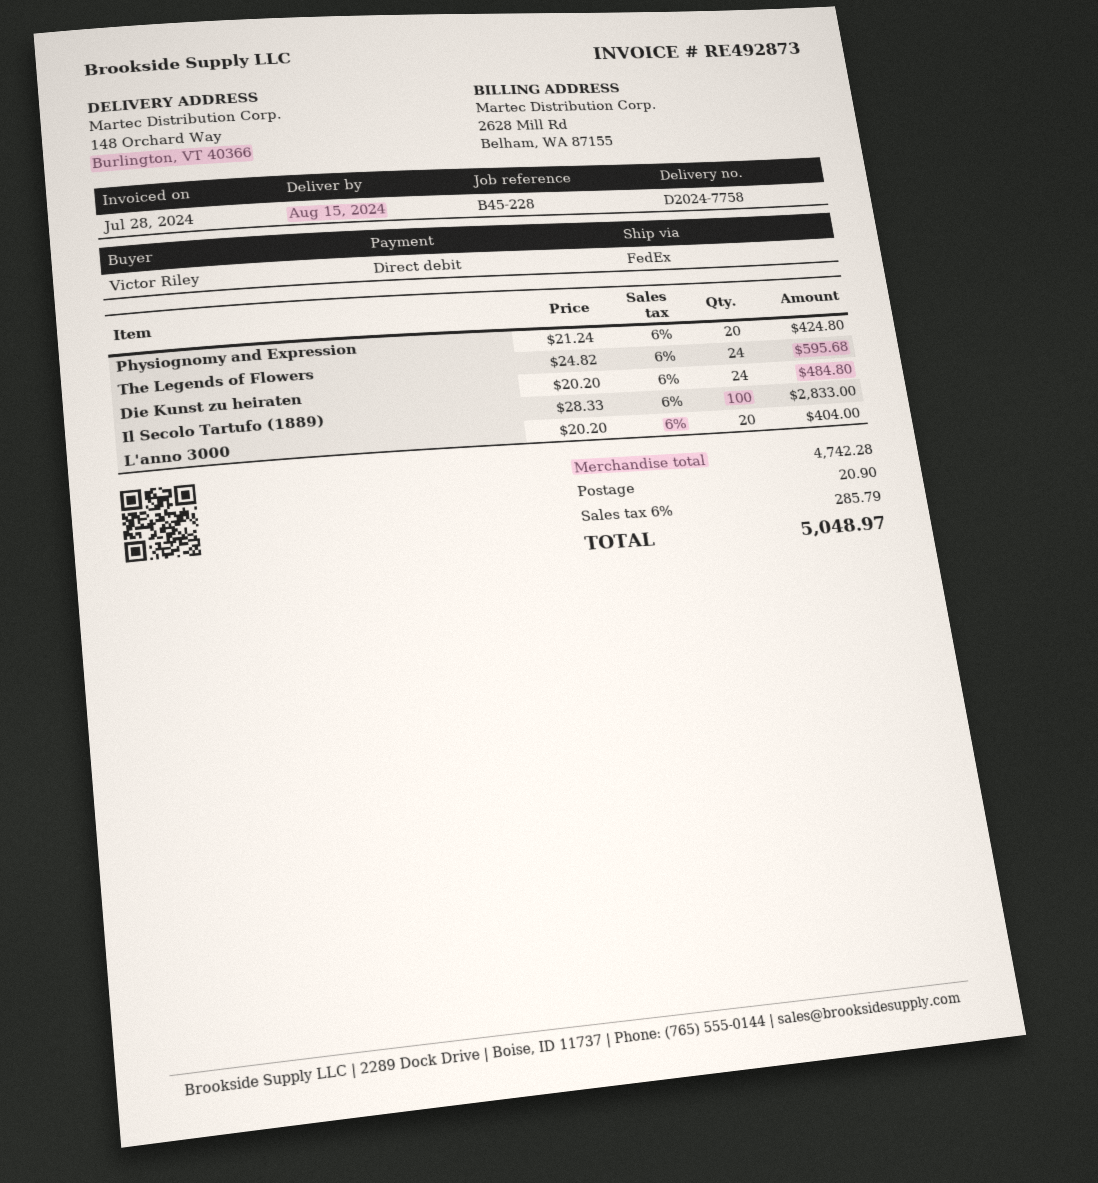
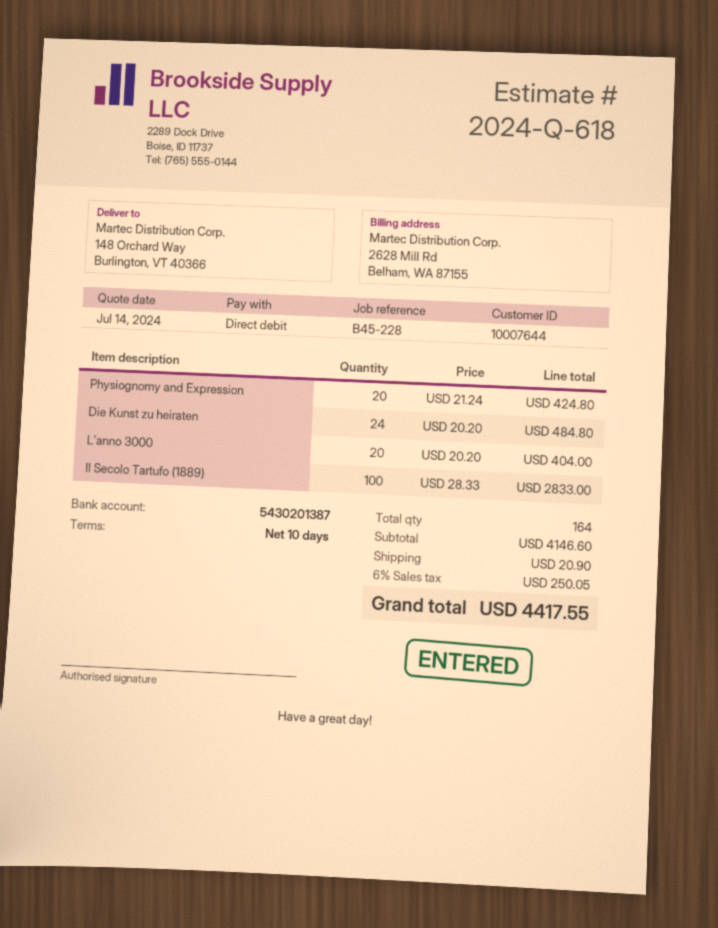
The Legends of Flowers: 24 x 24.82 = 595.68 -> none
subtotal: 4742.28 -> 4146.60
tax: 6% = 285.79 -> 6% = 250.05
total: 5048.97 -> 4417.55

